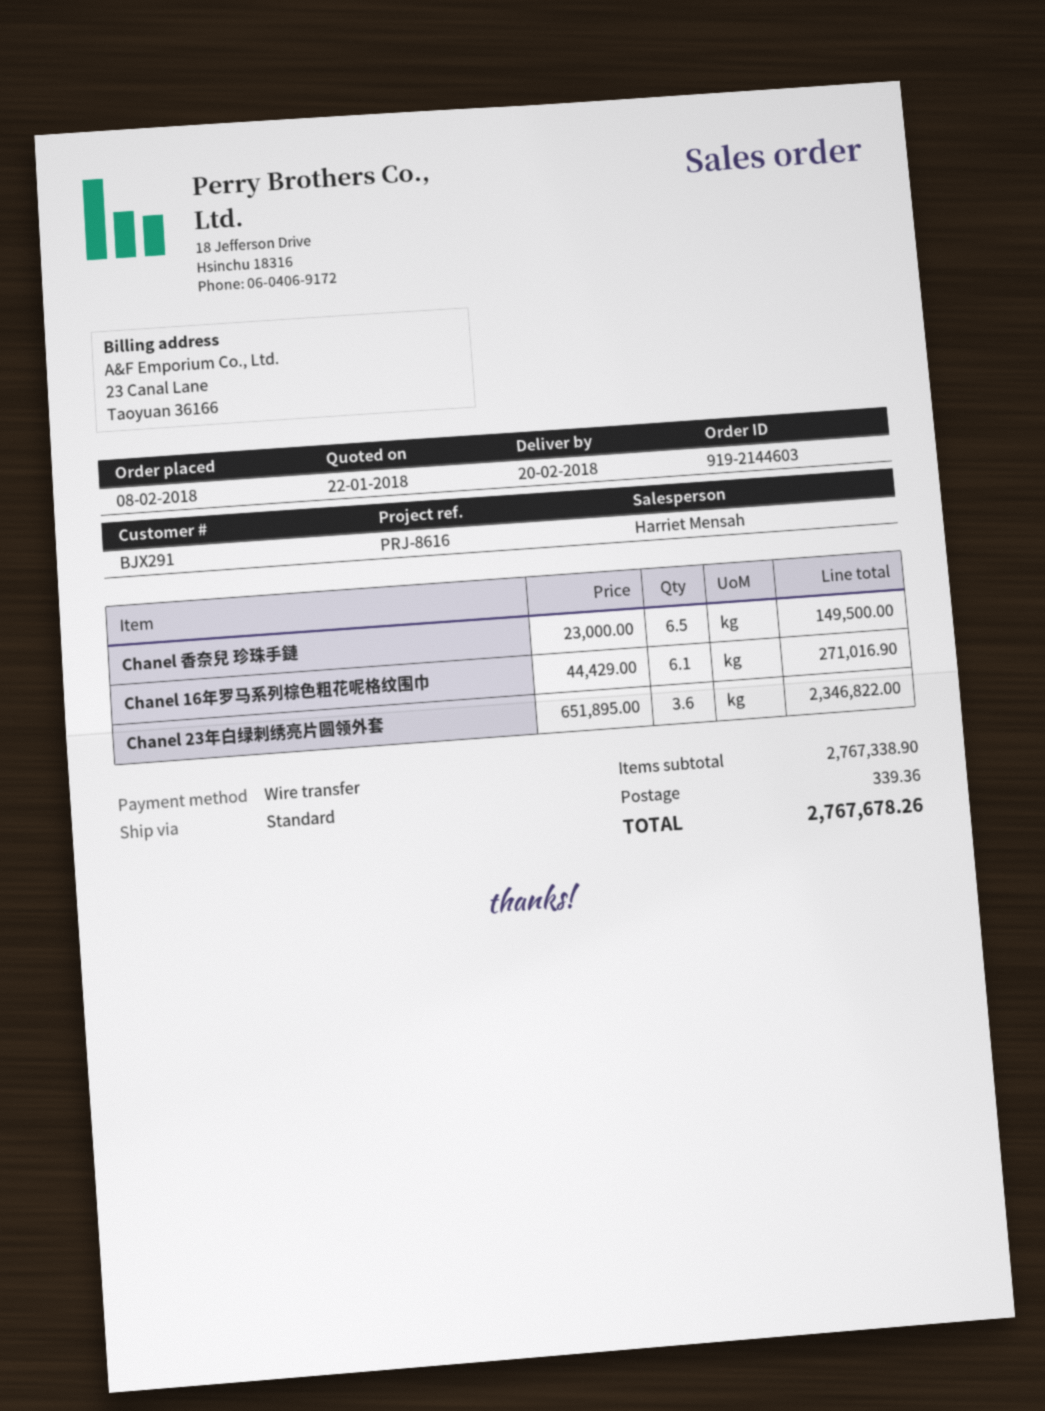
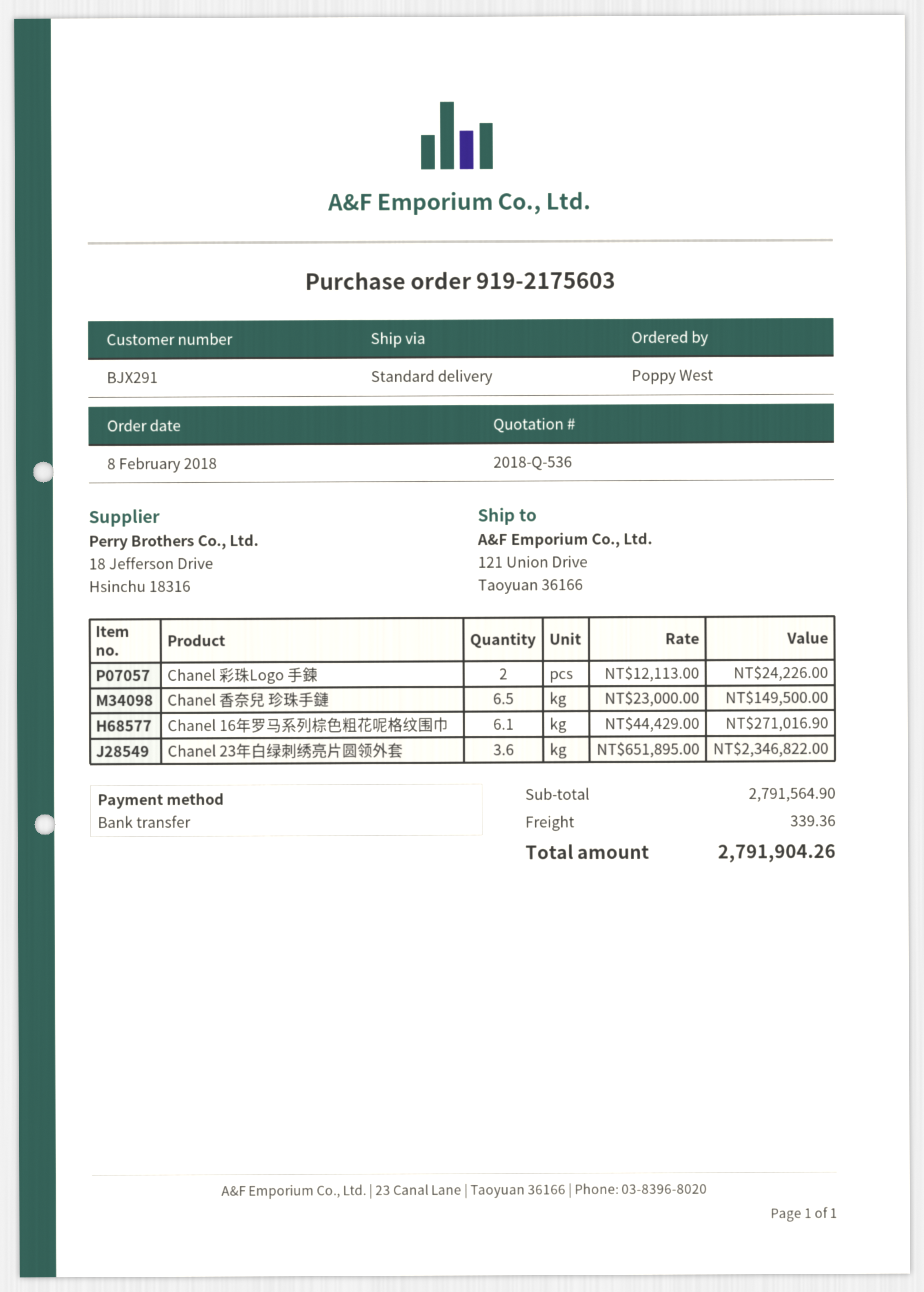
order number: 919-2144603 -> 919-2175603
Chanel 彩珠Logo 手鍊: none -> 2 x 12113.00 = 24226.00
subtotal: 2767338.90 -> 2791564.90
total: 2767678.26 -> 2791904.26

